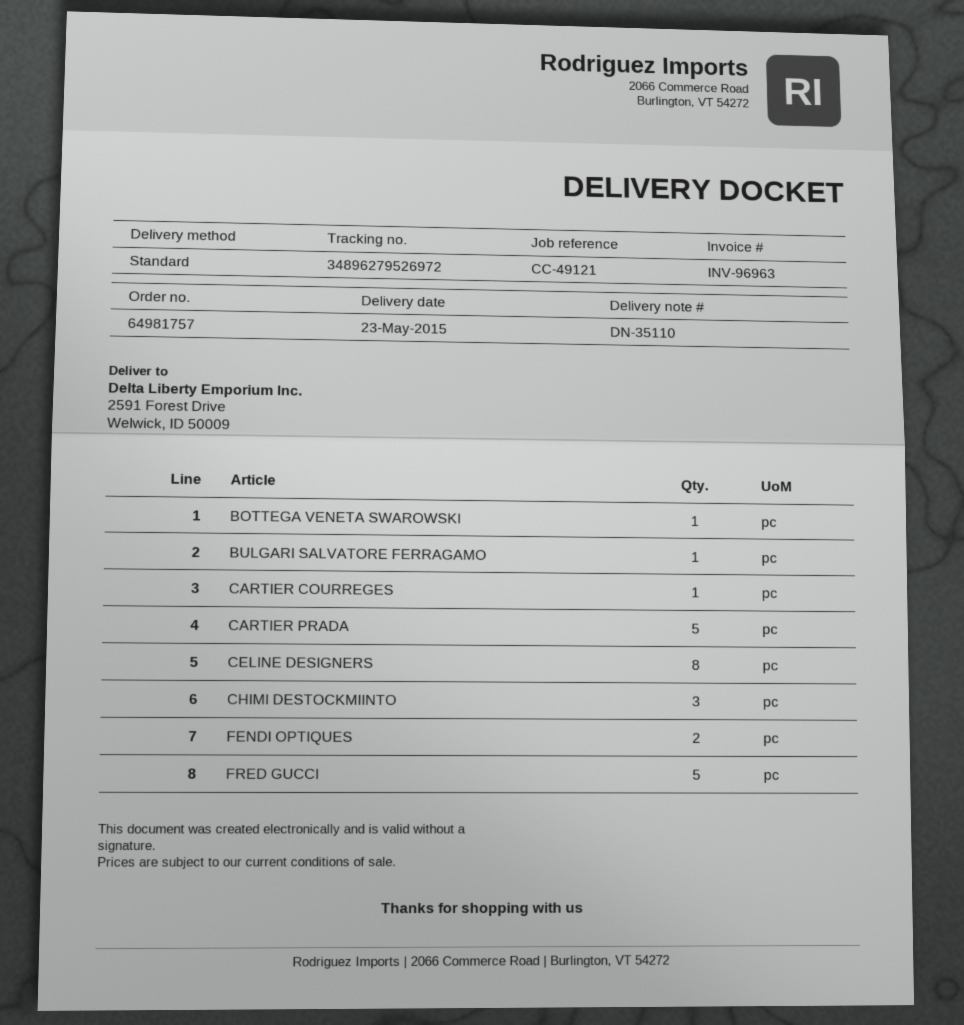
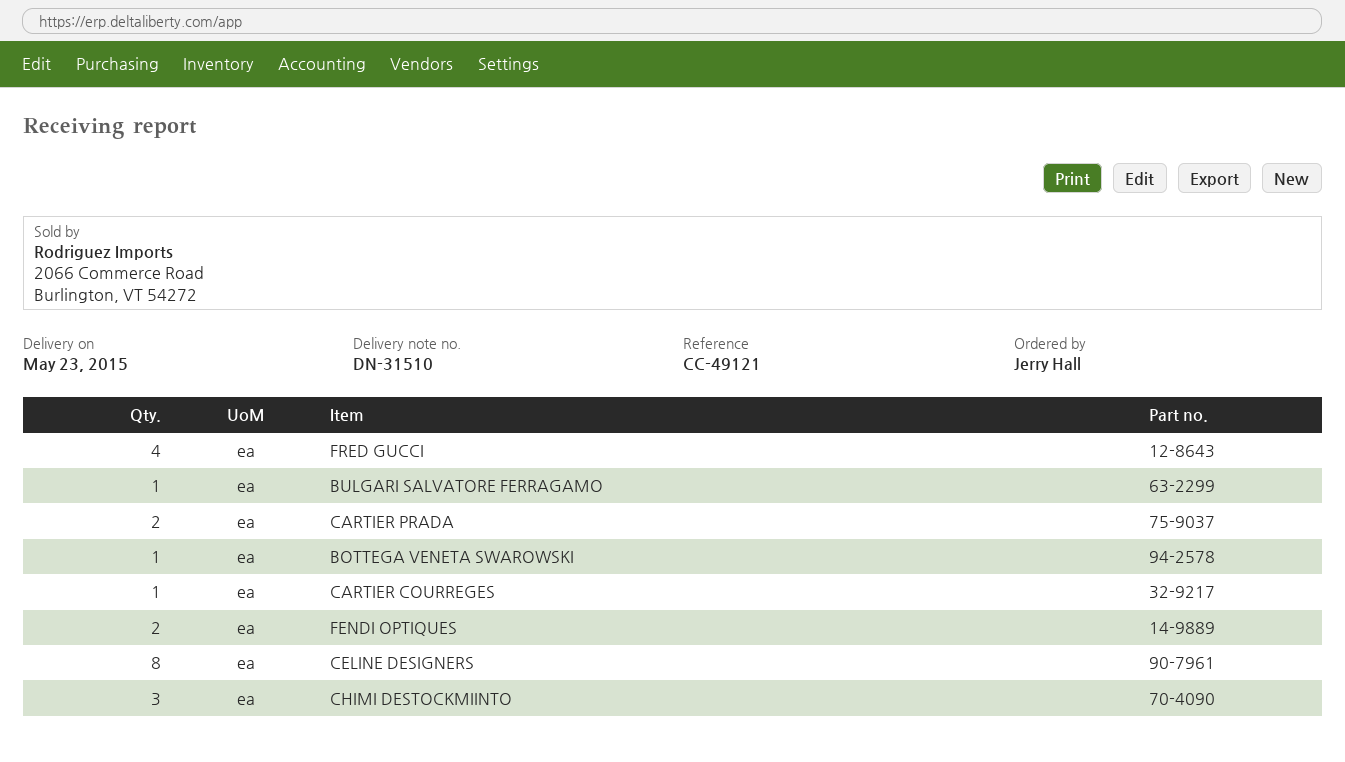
delivery note number: DN-35110 -> DN-31510
CARTIER PRADA: 5 -> 2
FRED GUCCI: 5 -> 4

